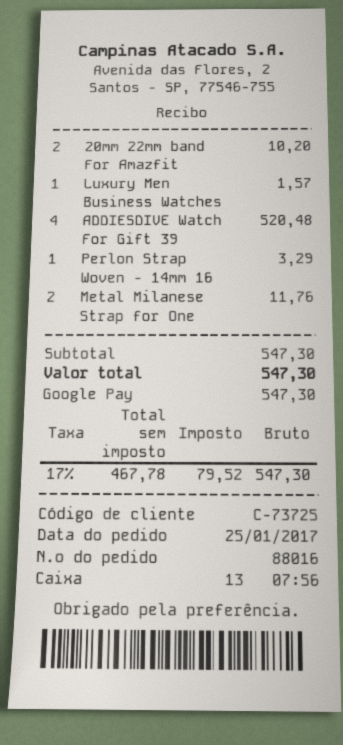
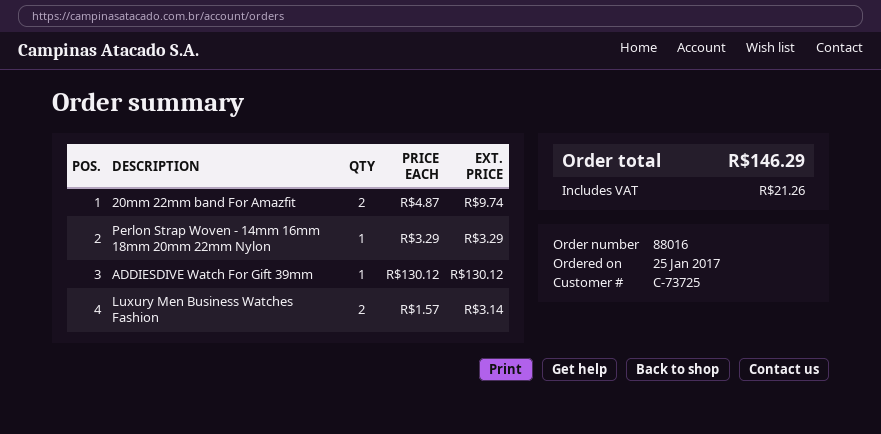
20mm 22mm band For Amazfit: 2 for 10.20 -> 2 for 9.74
Luxury Men Business Watches: 1 for 1.57 -> 2 for 3.14
ADDIESDIVE Watch For Gift 39: 4 for 520.48 -> 1 for 130.12
Metal Milanese Strap for One: 2 for 11.76 -> none
tax: 79.52 -> 21.26
total: 547.30 -> 146.29

